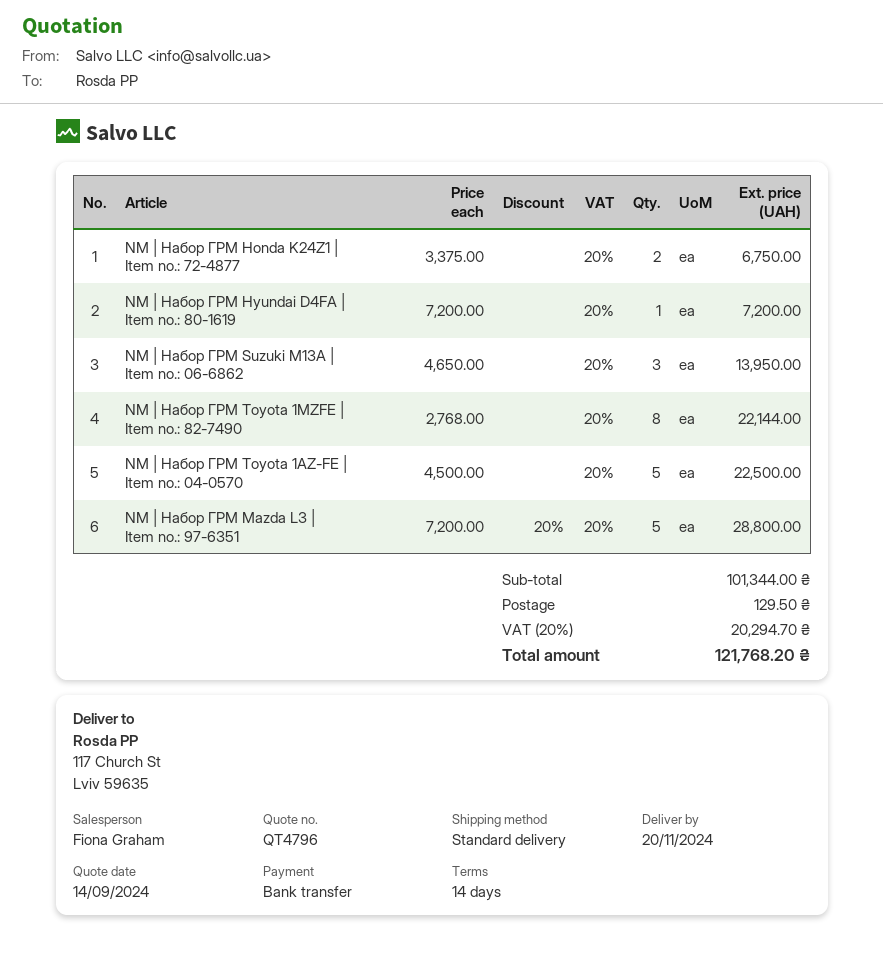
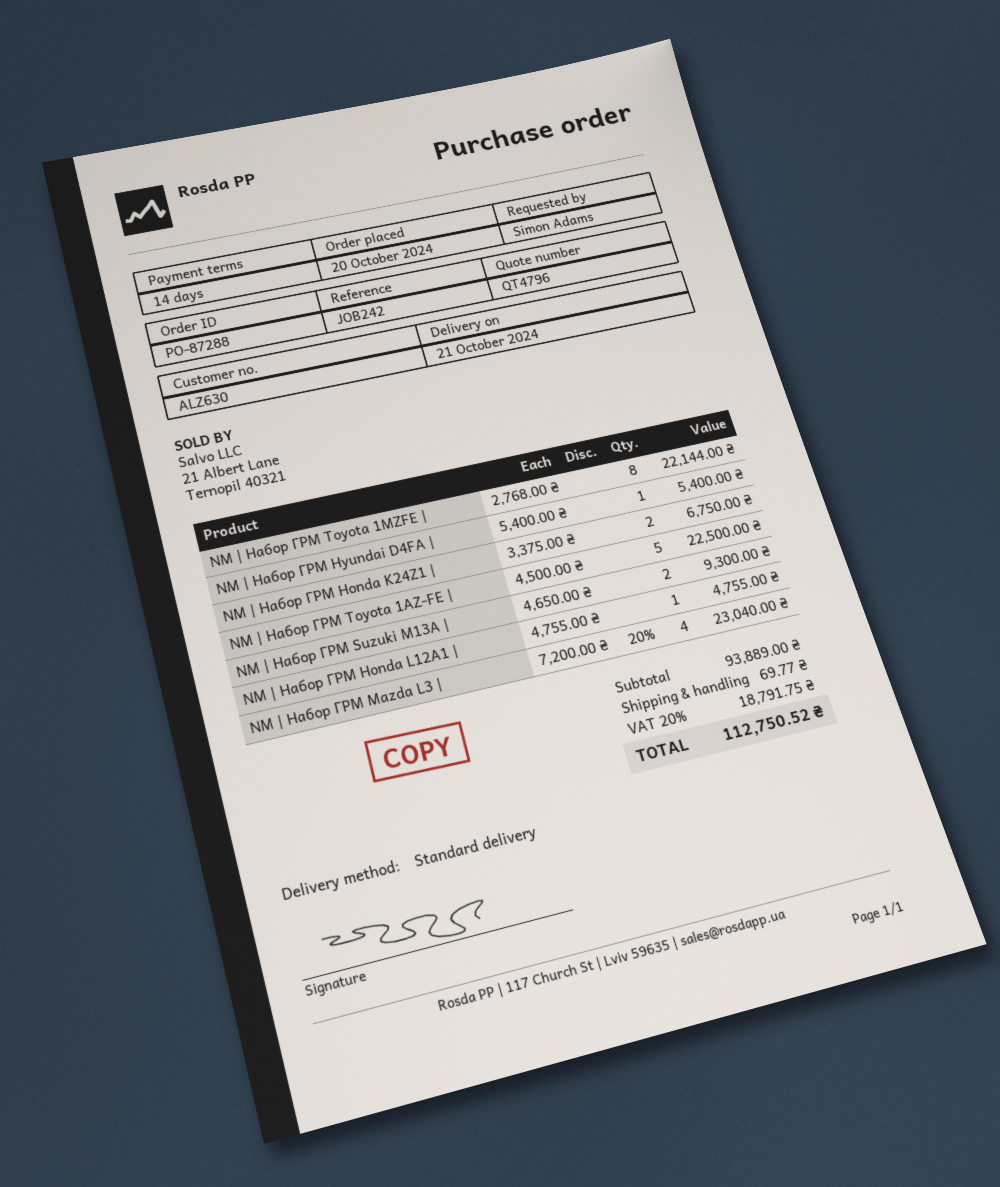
delivery date: 2024-11-20 -> 2024-10-21
NM | Набор ГРМ Hyundai D4FA |: 1 x 7200.00 = 7200.00 -> 1 x 5400.00 = 5400.00
NM | Набор ГРМ Suzuki M13A |: 3 x 4650.00 = 13950.00 -> 2 x 4650.00 = 9300.00
NM | Набор ГРМ Mazda L3 |: 5 x 7200.00 - 20% = 28800.00 -> 4 x 7200.00 - 20% = 23040.00
NM | Набор ГРМ Honda L12A1 |: none -> 1 x 4755.00 = 4755.00
subtotal: 101344.00 -> 93889.00
shipping: 129.50 -> 69.77
tax: 20% = 20294.70 -> 20% = 18791.75
total: 121768.20 -> 112750.52

